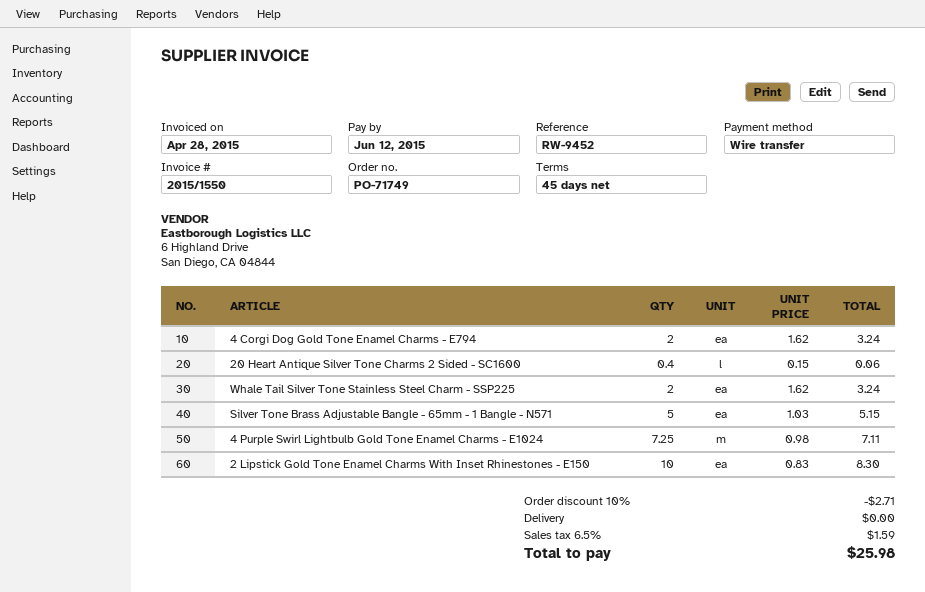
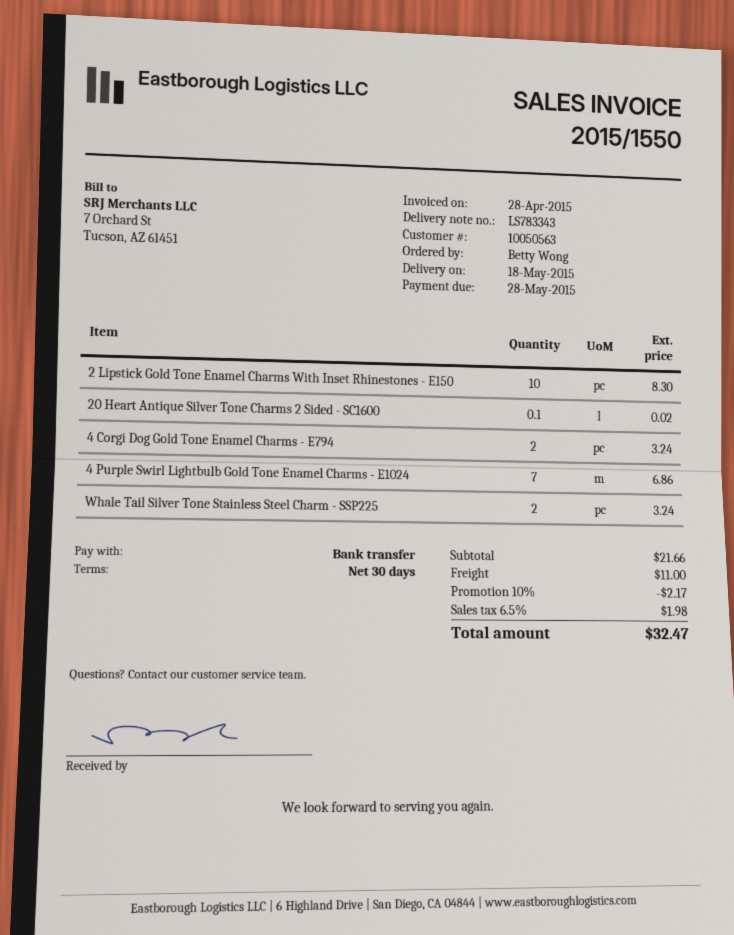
payment terms: 45 days -> 30 days
due date: 2015-06-12 -> 2015-05-28
20 Heart Antique Silver Tone Charms 2 Sided - SC1600: 0.4 for 0.06 -> 0.1 for 0.02
Silver Tone Brass Adjustable Bangle - 65mm - 1 Bangle - N571: 5 for 5.15 -> none
4 Purple Swirl Lightbulb Gold Tone Enamel Charms - E1024: 7.25 for 7.11 -> 7 for 6.86
discount: 10% = 2.71 -> 10% = 2.17
shipping: 0.00 -> 11.00
tax: 6.5% = 1.59 -> 6.5% = 1.98
total: 25.98 -> 32.47

